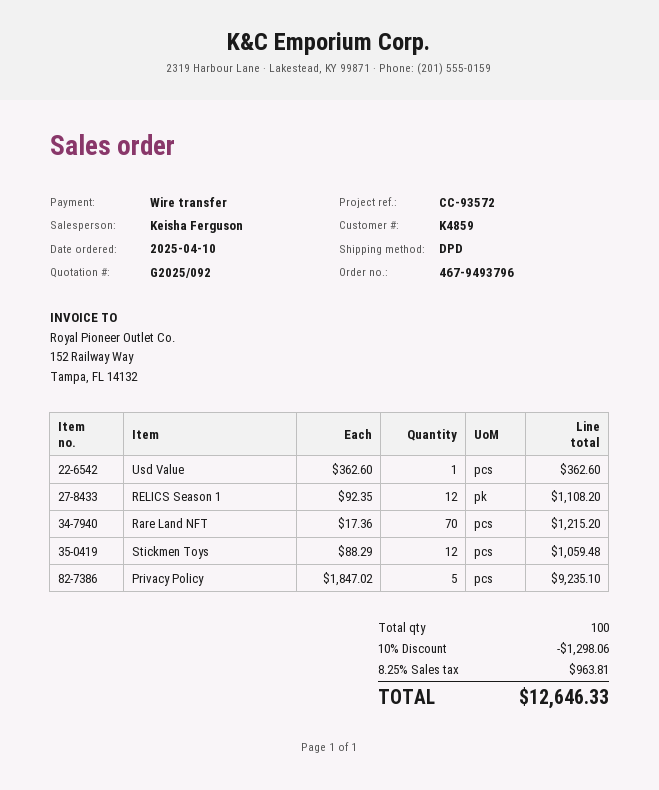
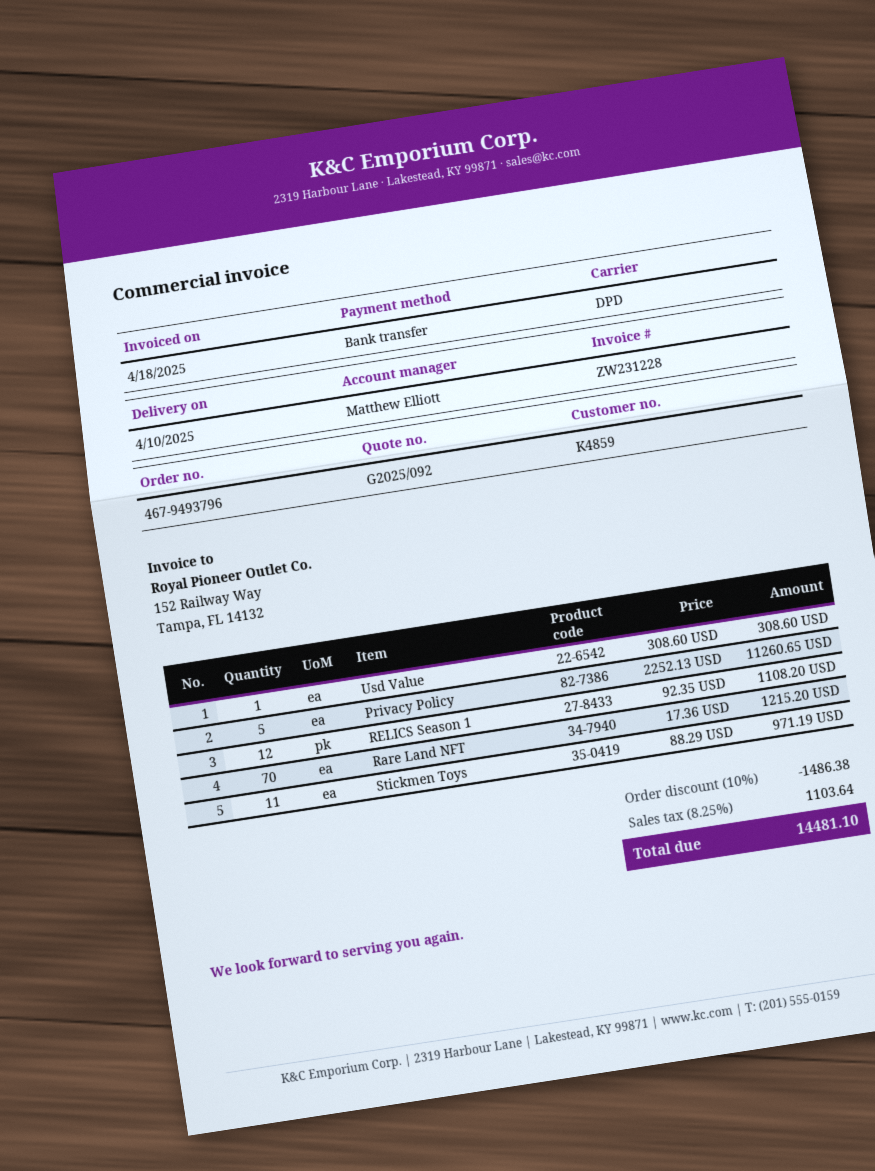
sales rep: Keisha Ferguson -> Matthew Elliott
Usd Value: 1 x 362.60 = 362.60 -> 1 x 308.60 = 308.60
Stickmen Toys: 12 x 88.29 = 1059.48 -> 11 x 88.29 = 971.19
Privacy Policy: 5 x 1847.02 = 9235.10 -> 5 x 2252.13 = 11260.65
discount: 10% = 1298.06 -> 10% = 1486.38
tax: 8.25% = 963.81 -> 8.25% = 1103.64
total: 12646.33 -> 14481.10

